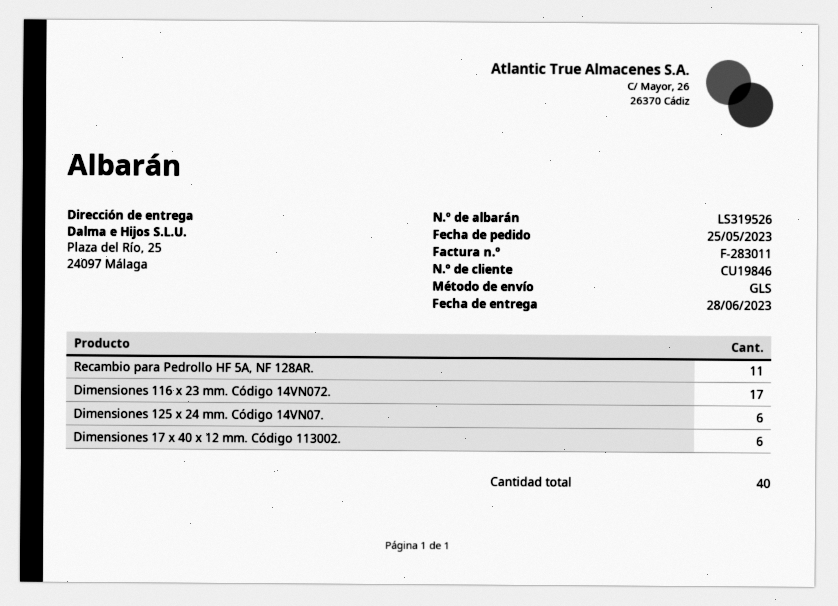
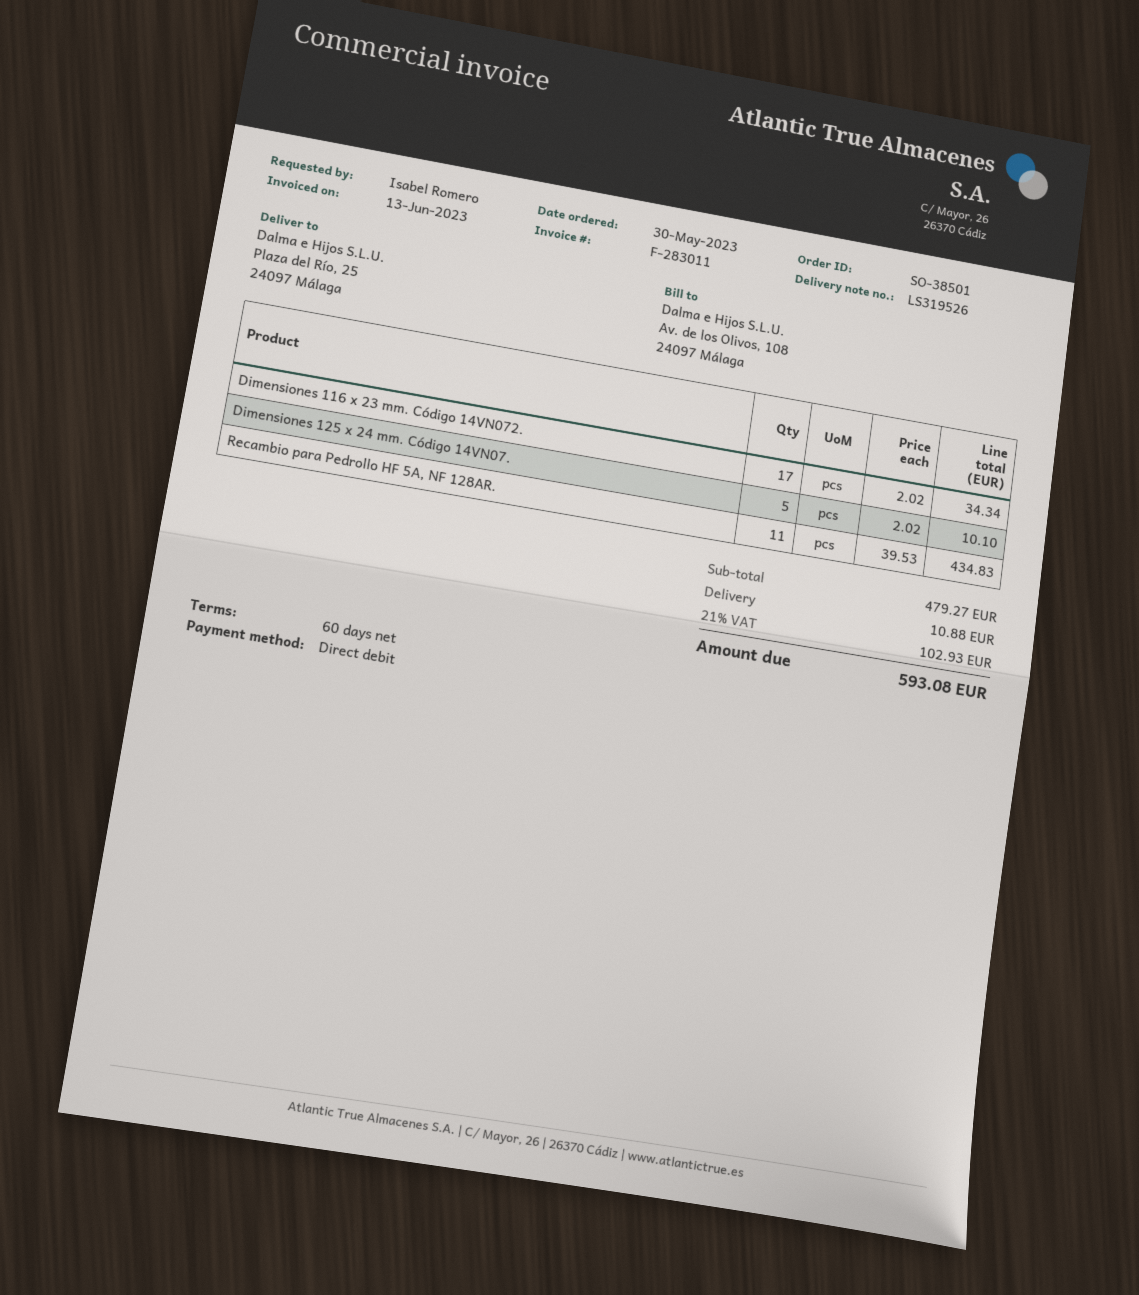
order date: 2023-05-25 -> 2023-05-30
Dimensiones 125 x 24 mm. Código 14VN07.: 6 -> 5
Dimensiones 17 x 40 x 12 mm. Código 113002.: 6 -> none

